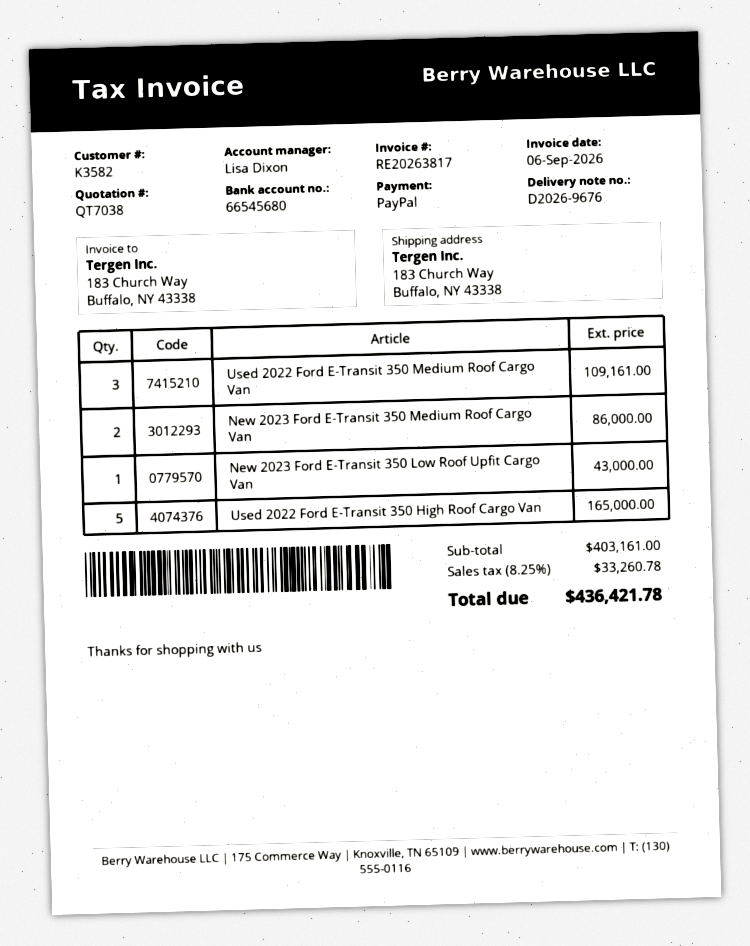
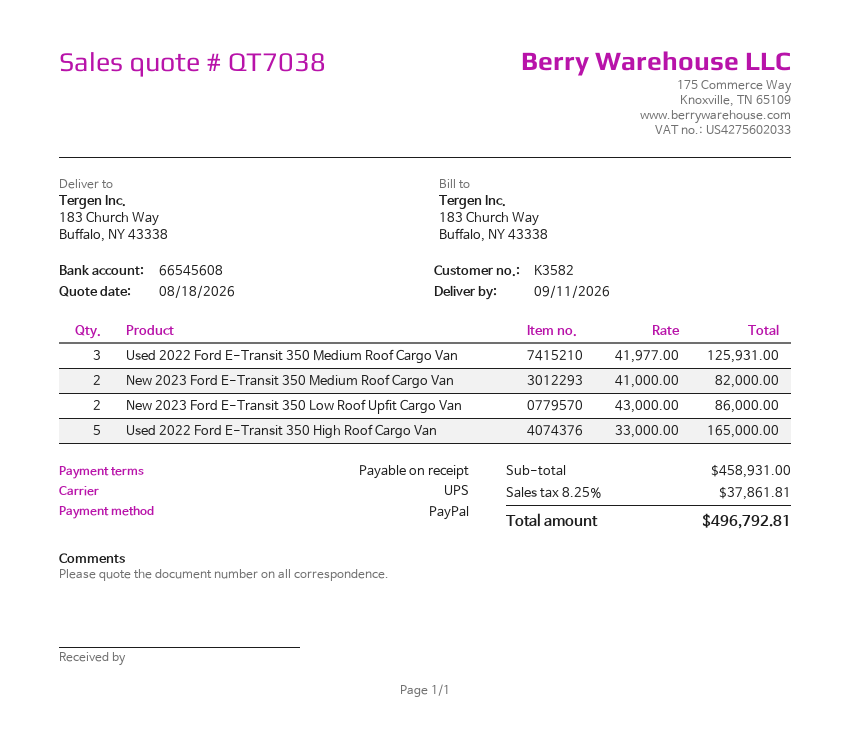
bank account: 66545680 -> 66545608
Used 2022 Ford E-Transit 350 Medium Roof Cargo Van: 3 for 109161.00 -> 3 for 125931.00
New 2023 Ford E-Transit 350 Medium Roof Cargo Van: 2 for 86000.00 -> 2 for 82000.00
New 2023 Ford E-Transit 350 Low Roof Upfit Cargo Van: 1 for 43000.00 -> 2 for 86000.00
subtotal: 403161.00 -> 458931.00
tax: 8.25% = 33260.78 -> 8.25% = 37861.81
total: 436421.78 -> 496792.81

